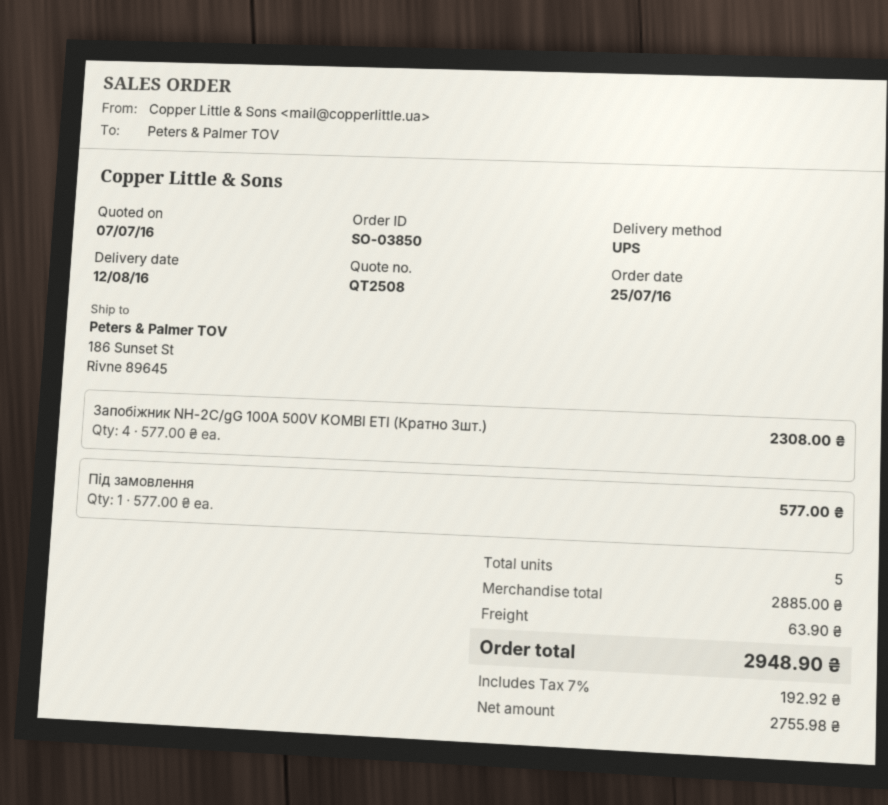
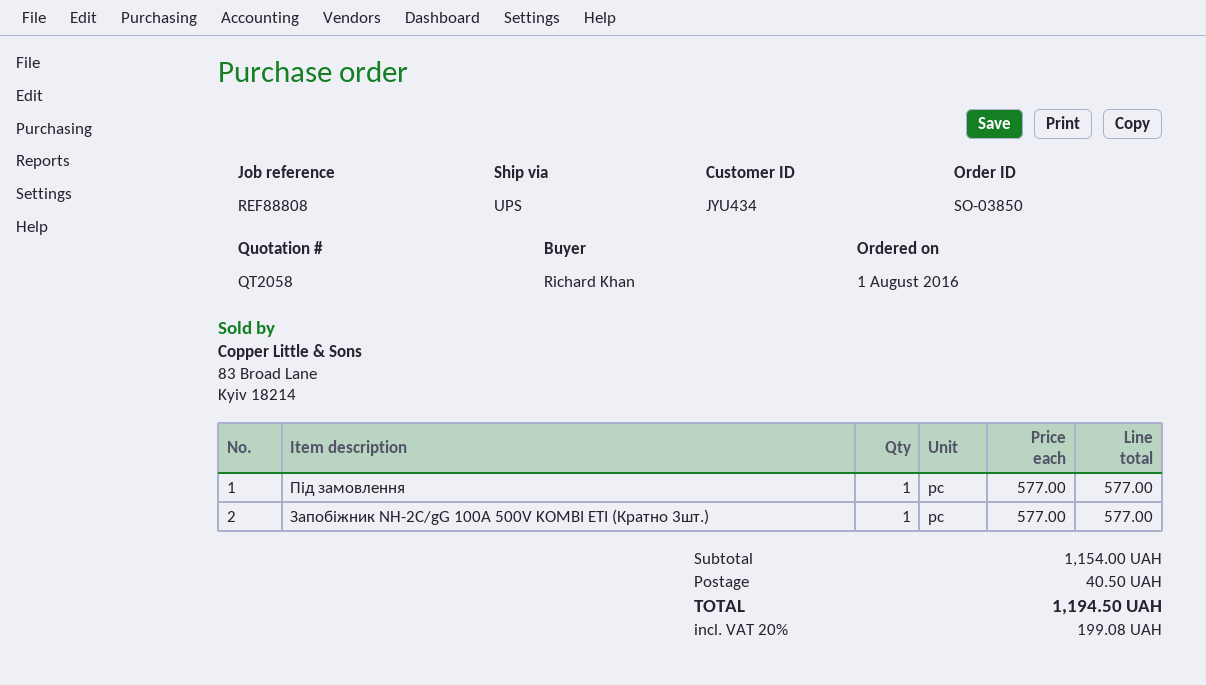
quote number: QT2508 -> QT2058
order date: 2016-07-25 -> 2016-08-01
Запобіжник NH-2C/gG 100A 500V KOMBI ETI (Кратно 3шт.): 4 x 577.00 = 2308.00 -> 1 x 577.00 = 577.00
subtotal: 2885.00 -> 1154.00
shipping: 63.90 -> 40.50
tax: 7% = 192.92 -> 20% = 199.08
total: 2948.90 -> 1194.50

